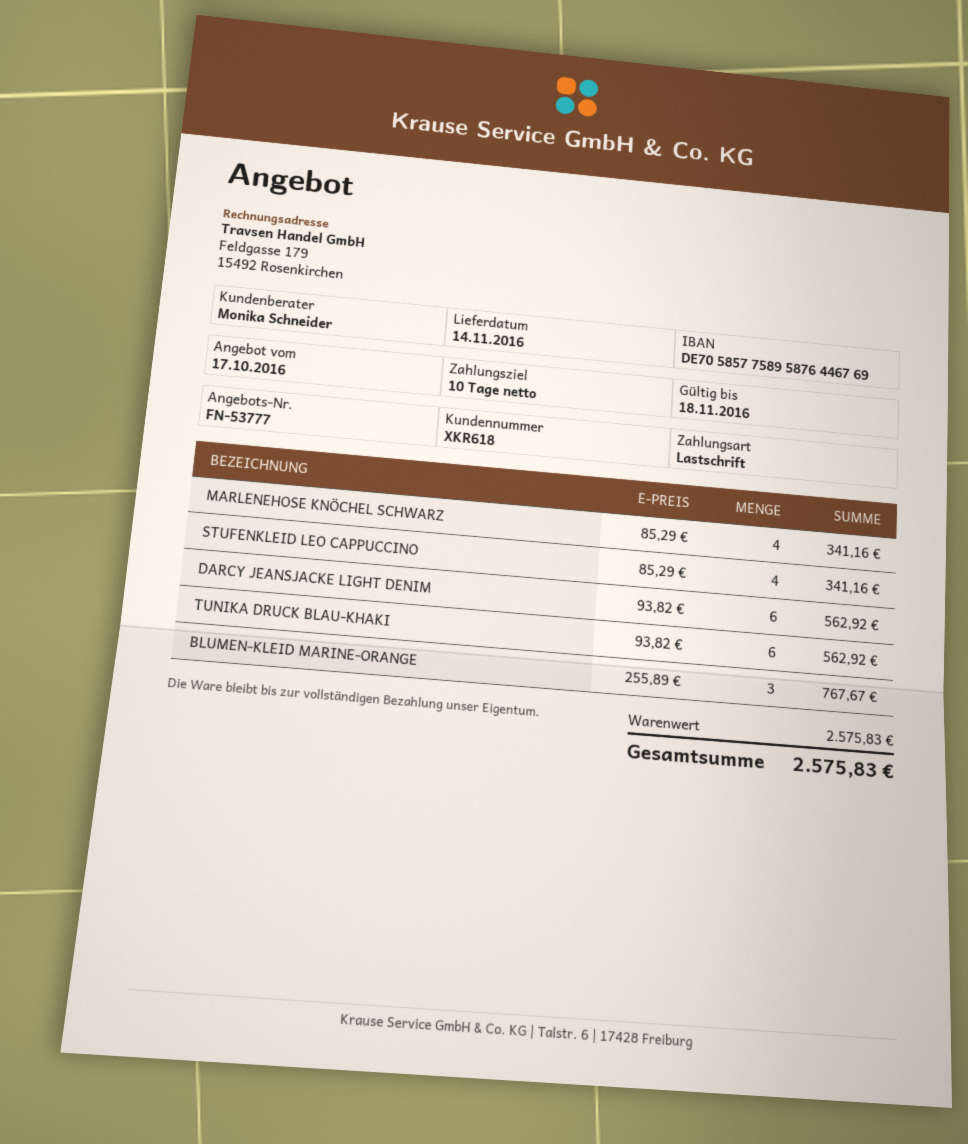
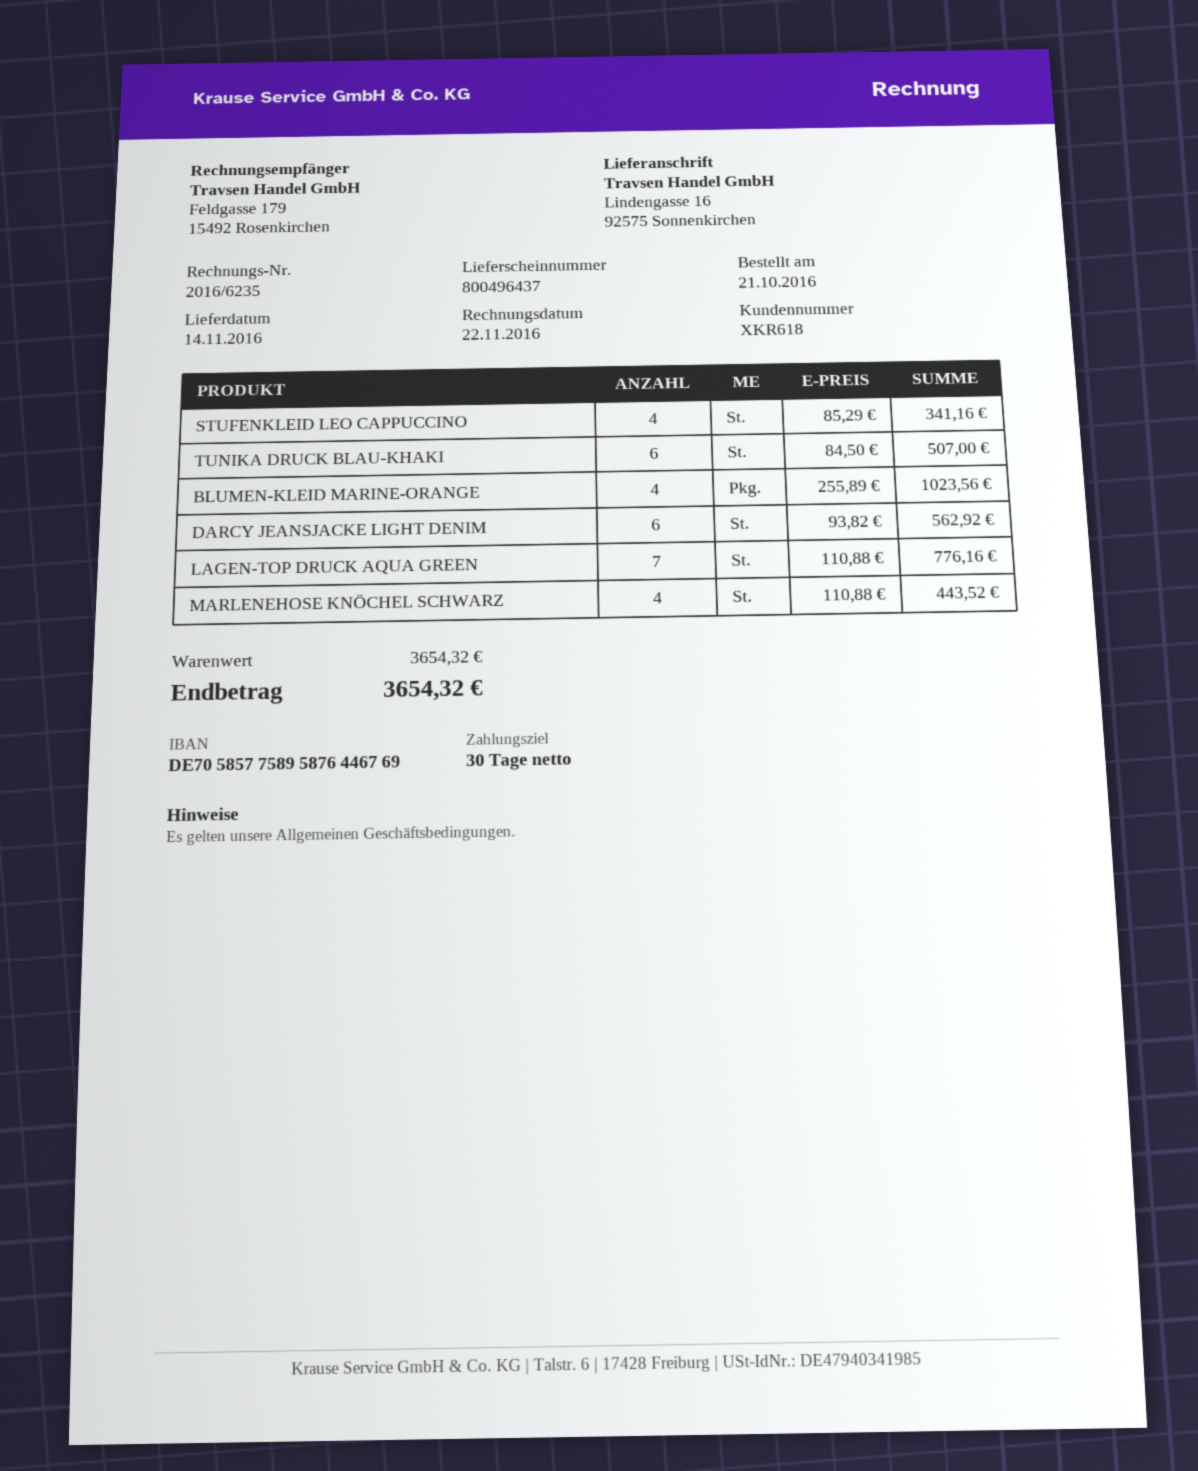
payment terms: 10 days -> 30 days
MARLENEHOSE KNÖCHEL SCHWARZ: 4 x 85.29 = 341.16 -> 4 x 110.88 = 443.52
TUNIKA DRUCK BLAU-KHAKI: 6 x 93.82 = 562.92 -> 6 x 84.50 = 507.00
BLUMEN-KLEID MARINE-ORANGE: 3 x 255.89 = 767.67 -> 4 x 255.89 = 1023.56
LAGEN-TOP DRUCK AQUA GREEN: none -> 7 x 110.88 = 776.16
subtotal: 2575.83 -> 3654.32
total: 2575.83 -> 3654.32

